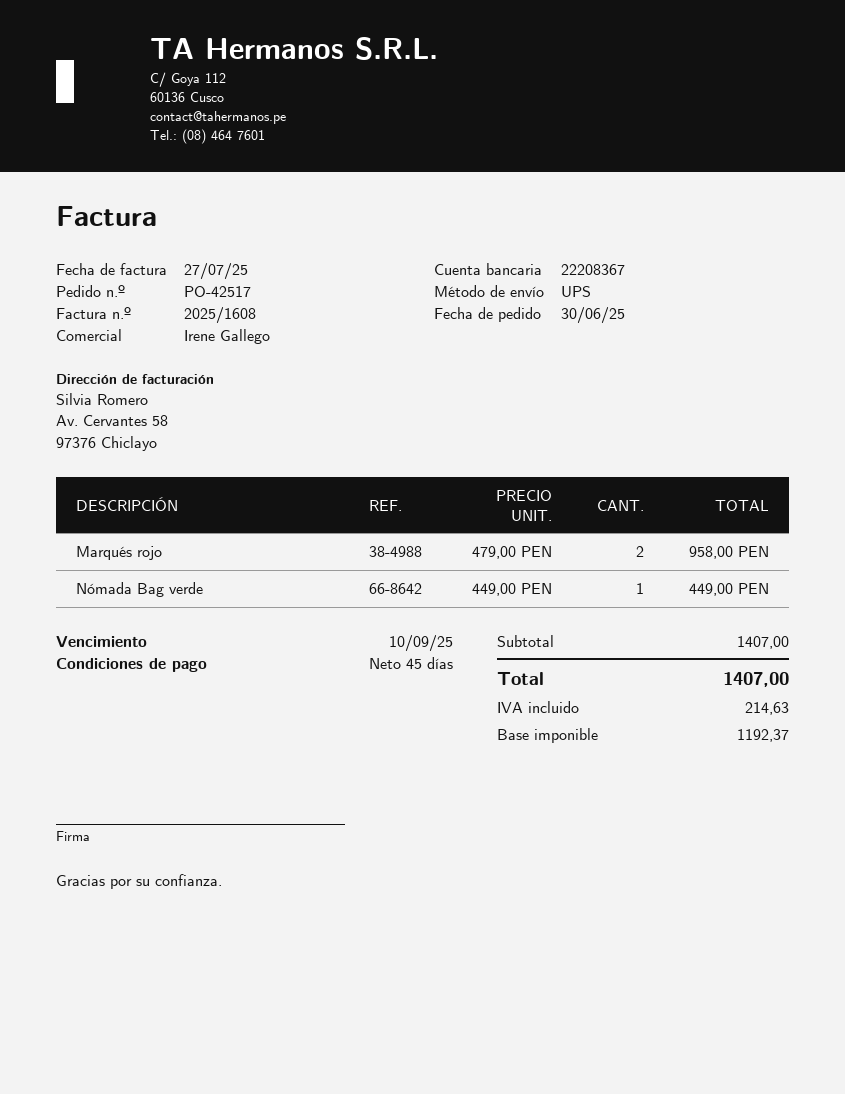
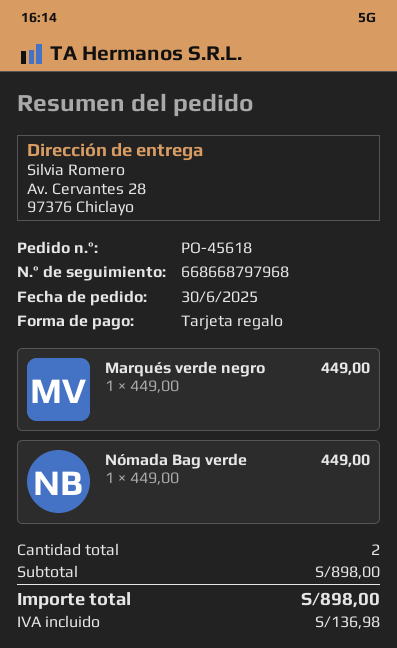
order number: PO-42517 -> PO-45618
Marqués rojo: 2 x 479.00 = 958.00 -> none
Marqués verde negro: none -> 1 x 449.00 = 449.00
subtotal: 1407.00 -> 898.00
tax: 214.63 -> 136.98
total: 1407.00 -> 898.00

